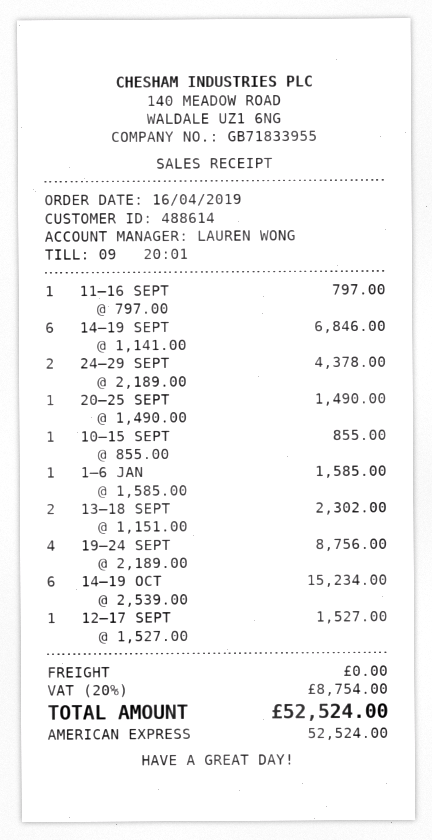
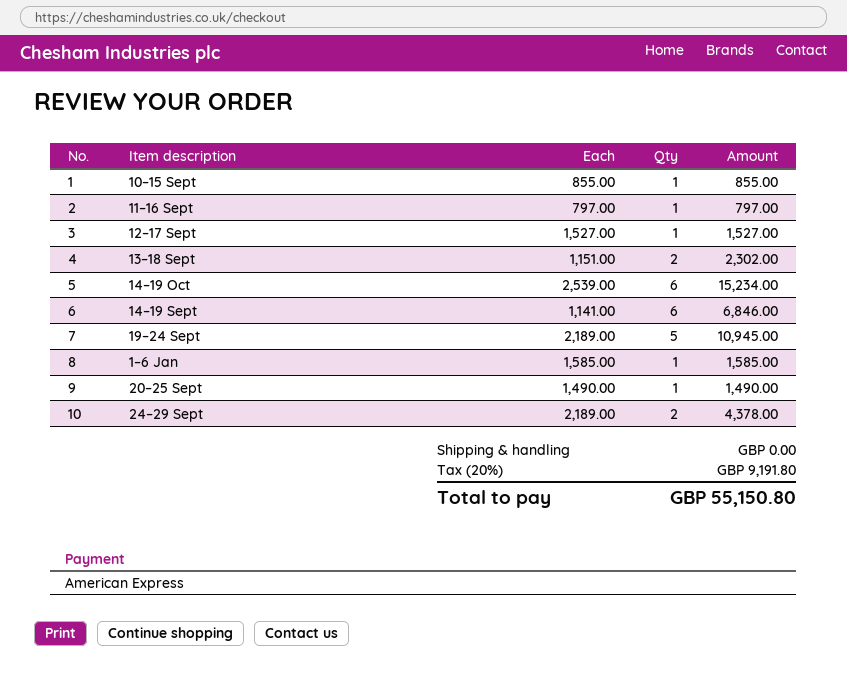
19–24 SEPT: 4 x 2189.00 = 8756.00 -> 5 x 2189.00 = 10945.00
tax: 20% = 8754.00 -> 20% = 9191.80
total: 52524.00 -> 55150.80

